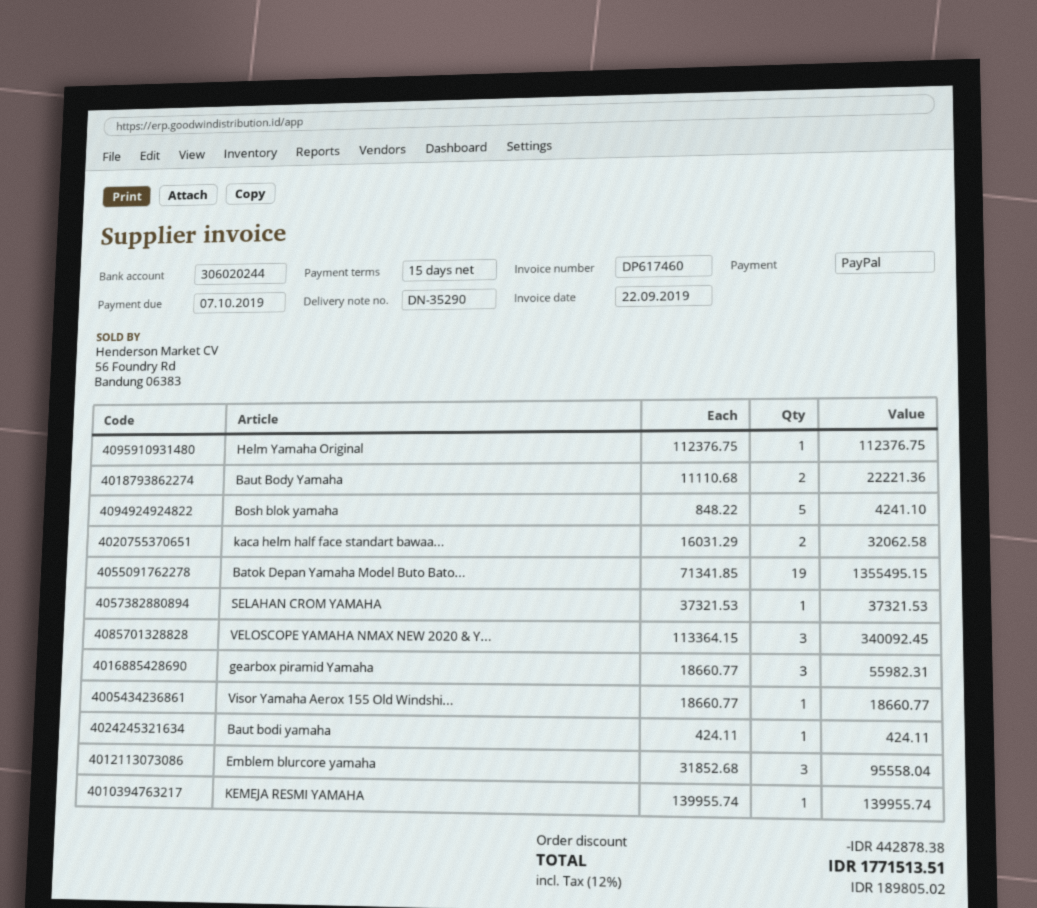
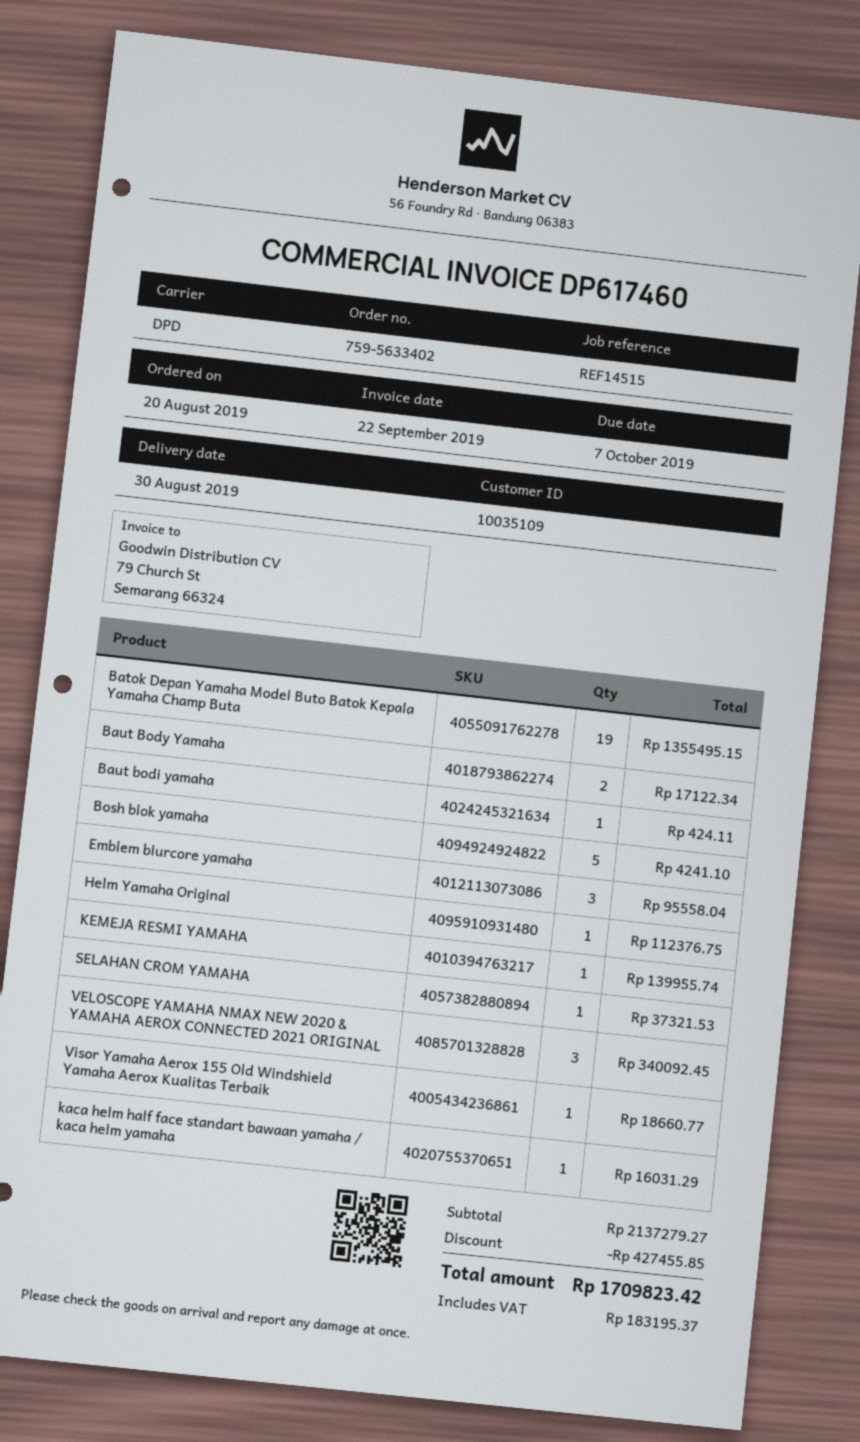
Baut Body Yamaha: 2 for 22221.36 -> 2 for 17122.34
kaca helm half face standart bawaa...: 2 for 32062.58 -> 1 for 16031.29
gearbox piramid Yamaha: 3 for 55982.31 -> none
discount: 442878.38 -> 427455.85
tax: 189805.02 -> 183195.37
total: 1771513.51 -> 1709823.42

